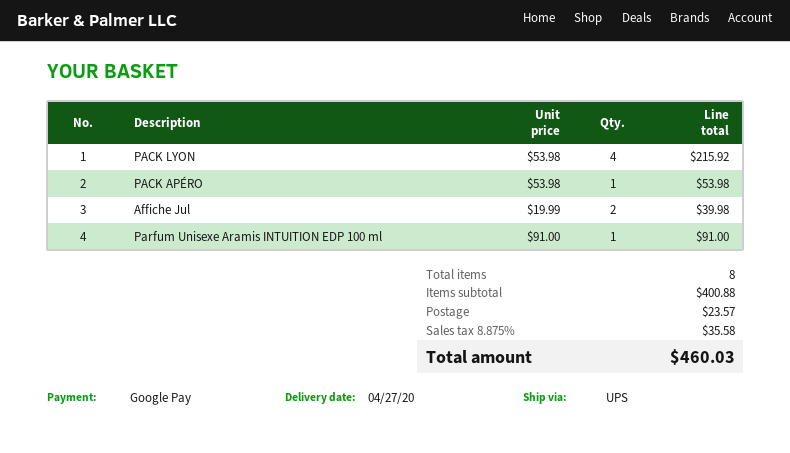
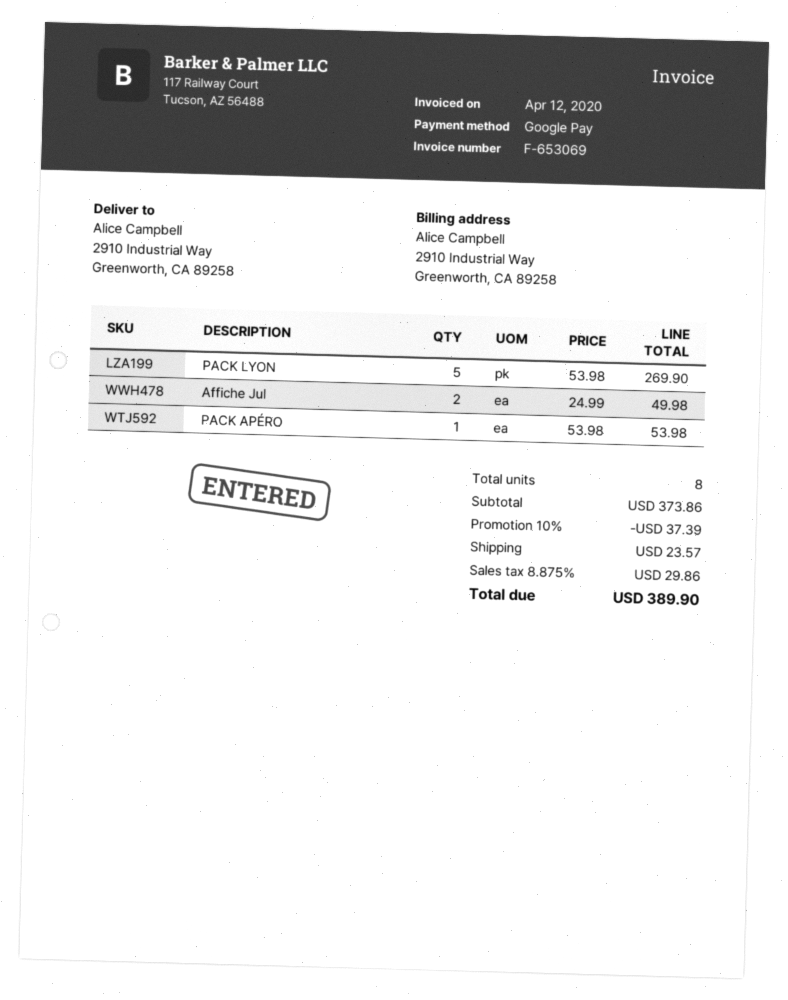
PACK LYON: 4 x 53.98 = 215.92 -> 5 x 53.98 = 269.90
Affiche Jul: 2 x 19.99 = 39.98 -> 2 x 24.99 = 49.98
Parfum Unisexe Aramis INTUITION EDP 100 ml: 1 x 91.00 = 91.00 -> none
subtotal: 400.88 -> 373.86
discount: none -> 10% = 37.39
tax: 8.875% = 35.58 -> 8.875% = 29.86
total: 460.03 -> 389.90

